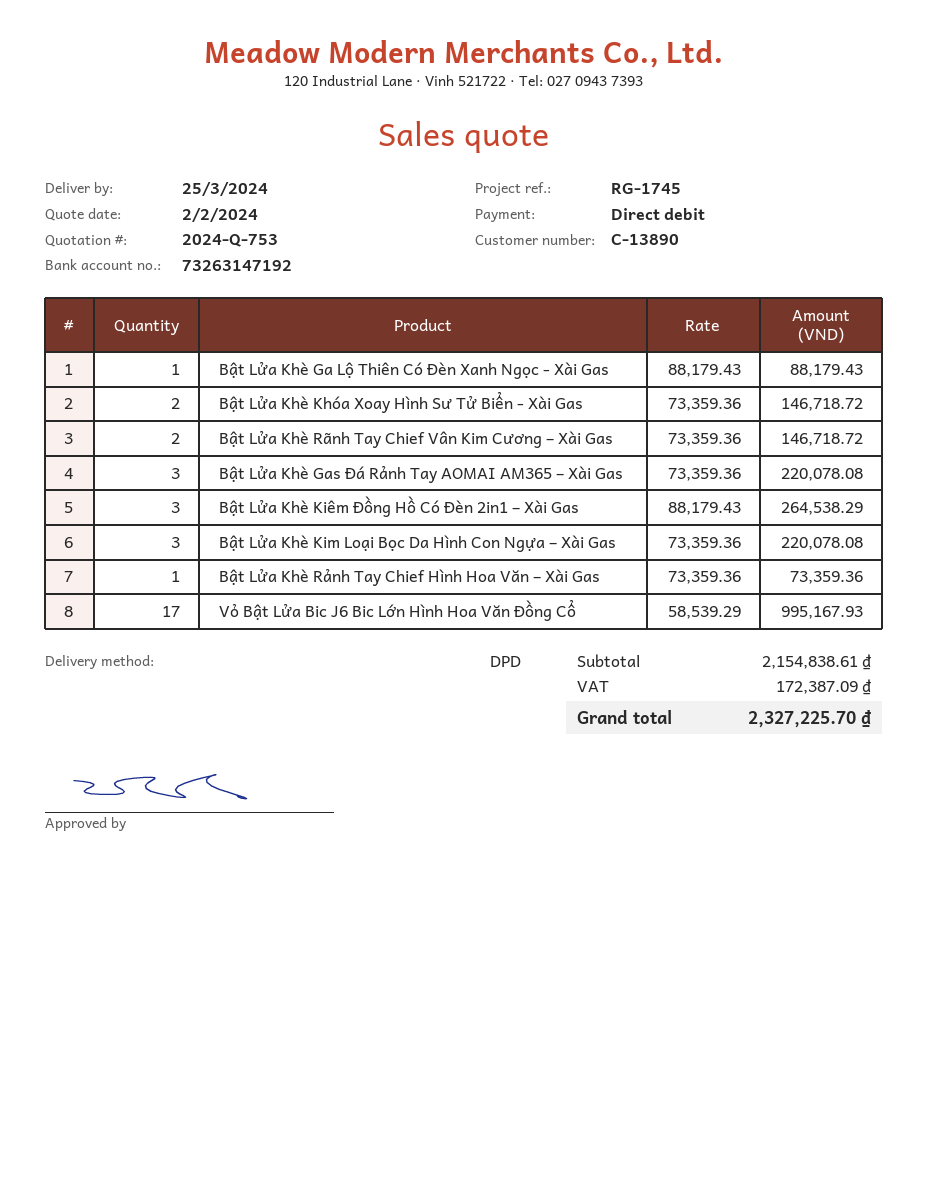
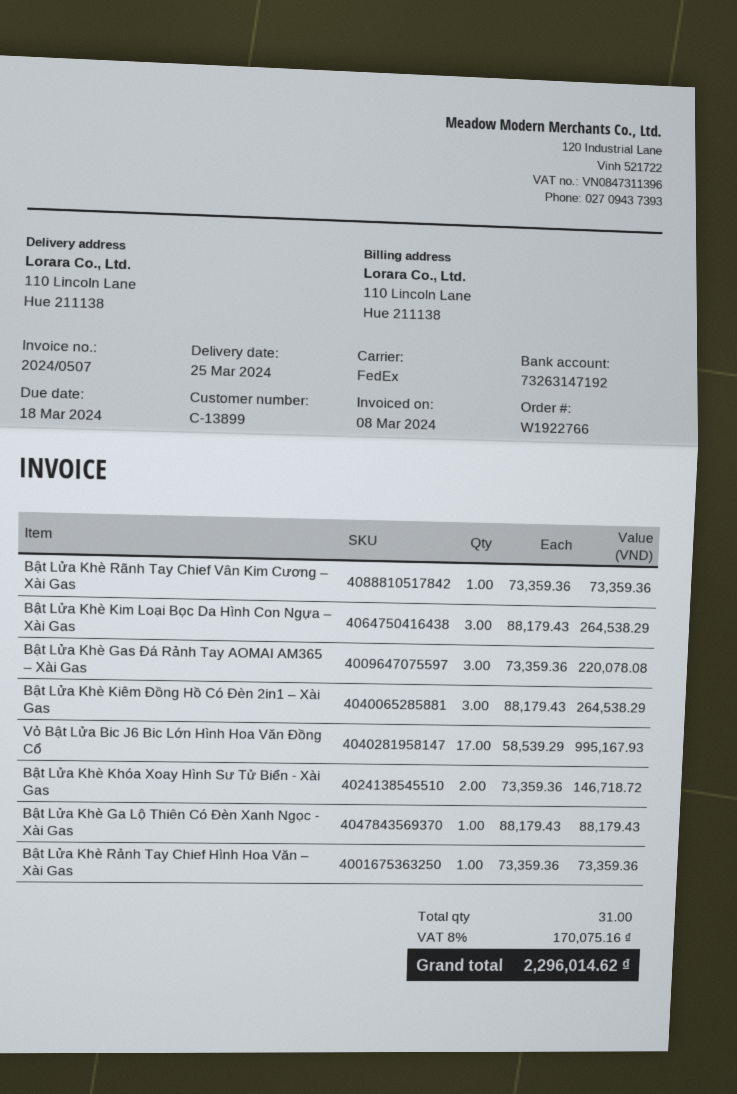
customer number: C-13890 -> C-13899
shipping method: DPD -> FedEx
Bật Lửa Khè Rãnh Tay Chief Vân Kim Cương – Xài Gas: 2 x 73359.36 = 146718.72 -> 1 x 73359.36 = 73359.36
Bật Lửa Khè Kim Loại Bọc Da Hình Con Ngựa – Xài Gas: 3 x 73359.36 = 220078.08 -> 3 x 88179.43 = 264538.29
tax: 172387.09 -> 170075.16
total: 2327225.70 -> 2296014.62

